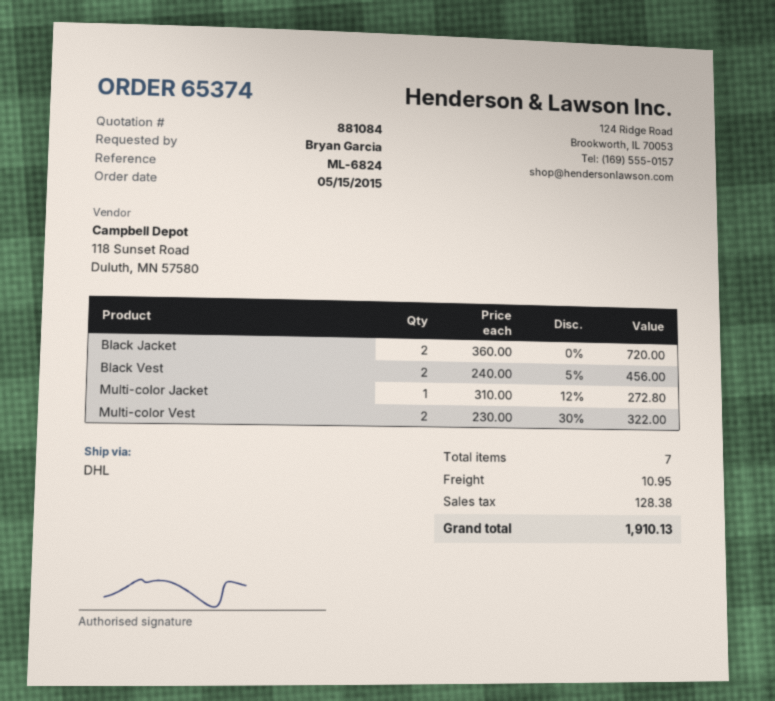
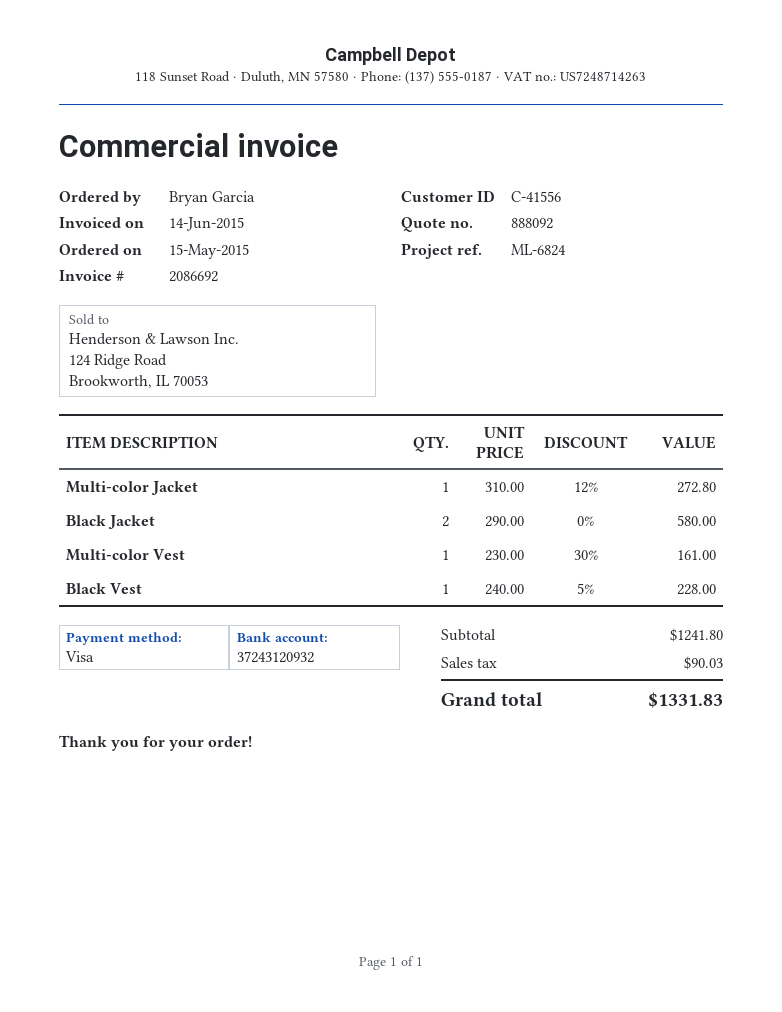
quote number: 881084 -> 888092
Black Jacket: 2 x 360.00 = 720.00 -> 2 x 290.00 = 580.00
Black Vest: 2 x 240.00 - 5% = 456.00 -> 1 x 240.00 - 5% = 228.00
Multi-color Vest: 2 x 230.00 - 30% = 322.00 -> 1 x 230.00 - 30% = 161.00
shipping: 10.95 -> none
tax: 128.38 -> 90.03
total: 1910.13 -> 1331.83

